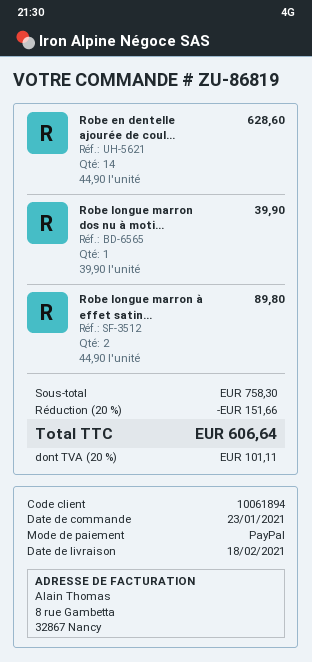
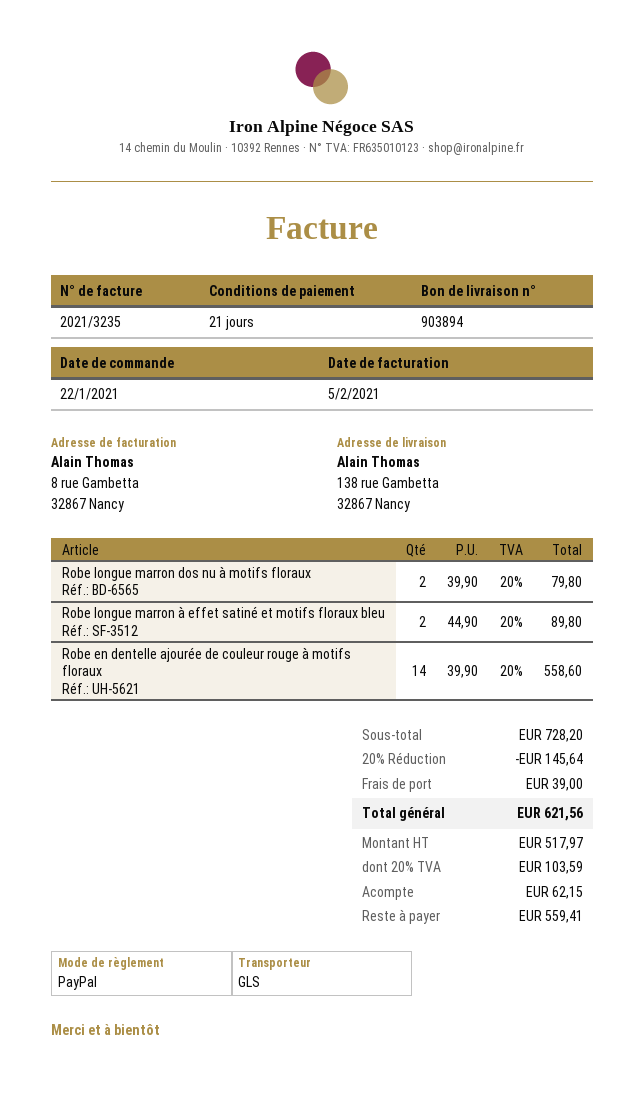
order date: 2021-01-23 -> 2021-01-22
Robe en dentelle ajourée de coul...: 14 x 44.90 = 628.60 -> 14 x 39.90 = 558.60
Robe longue marron dos nu à moti...: 1 x 39.90 = 39.90 -> 2 x 39.90 = 79.80
subtotal: 758.30 -> 728.20
discount: 20% = 151.66 -> 20% = 145.64
shipping: none -> 39.00
tax: 20% = 101.11 -> 20% = 103.59
total: 606.64 -> 621.56

